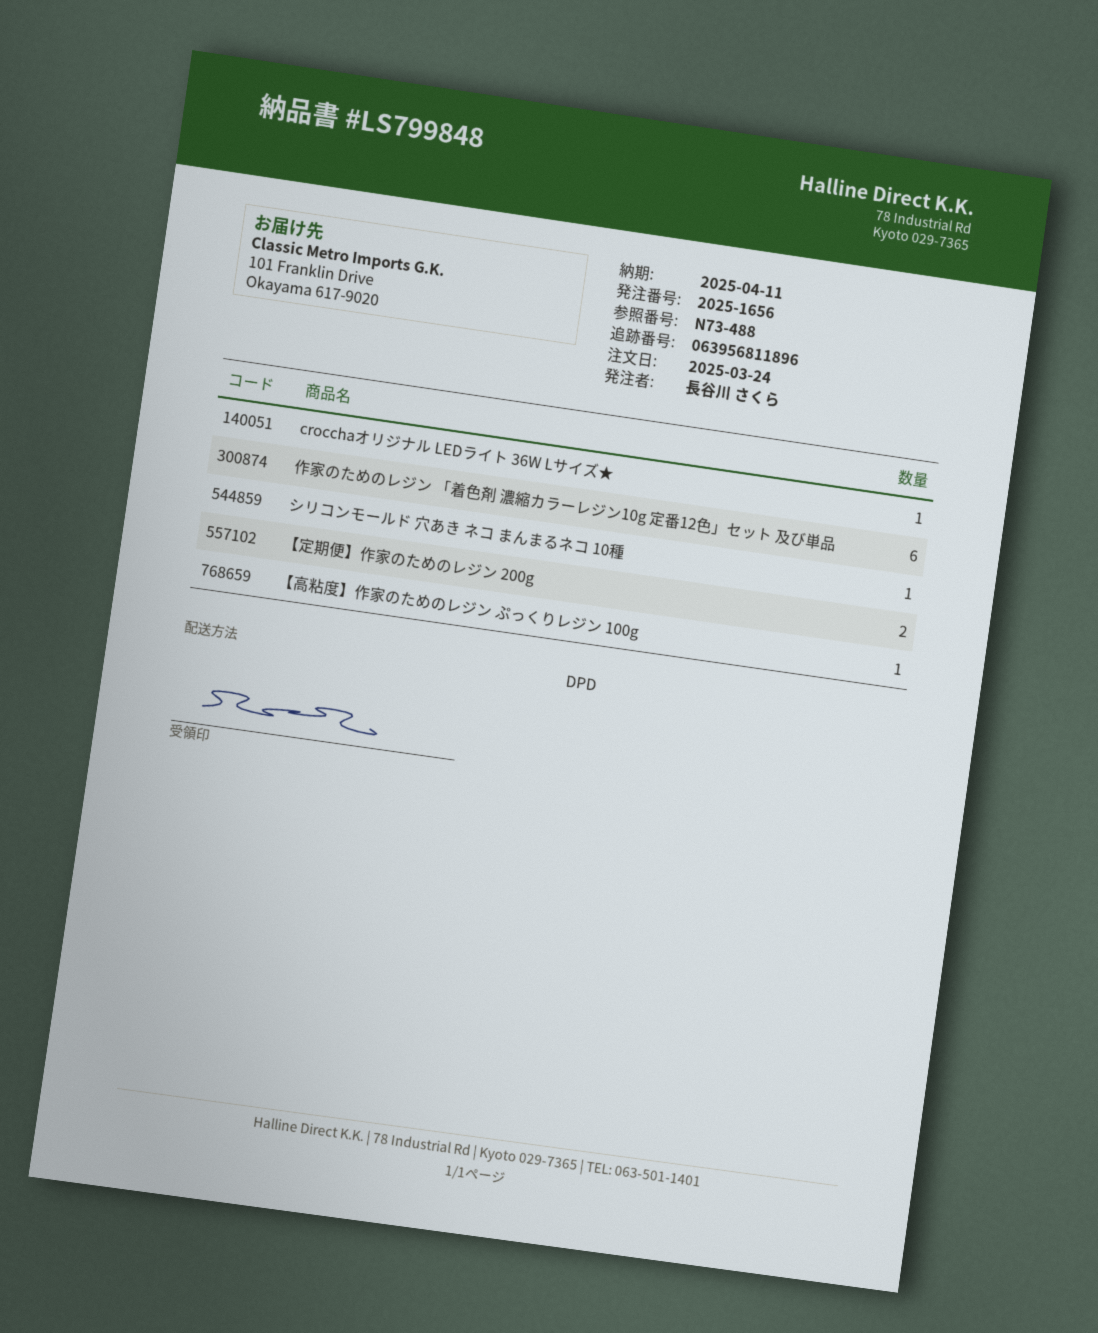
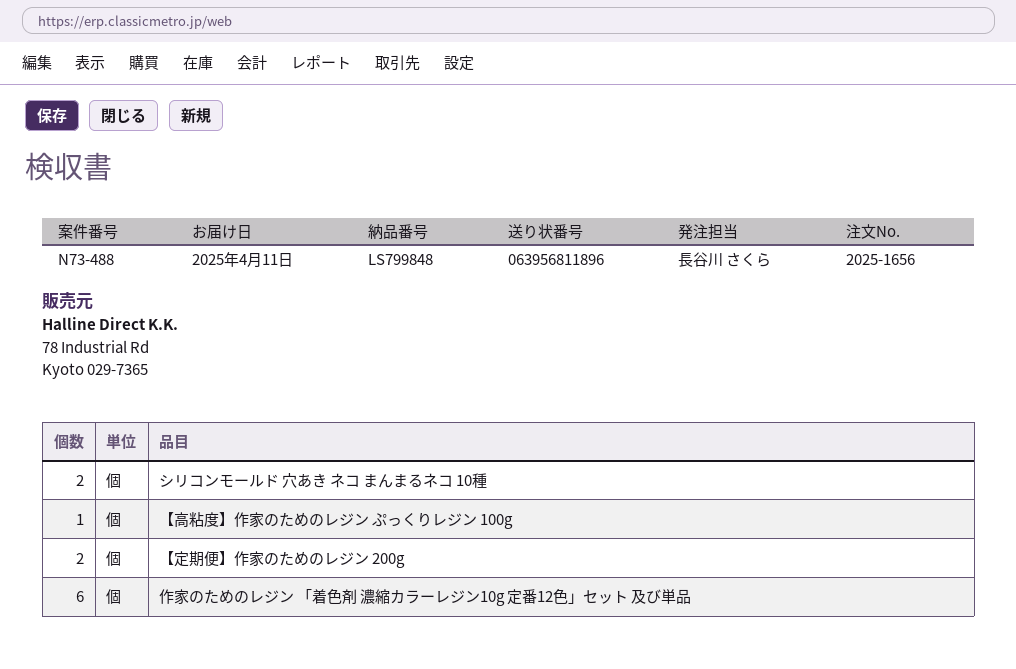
crocchaオリジナル LEDライト 36W Lサイズ★: 1 -> none
シリコンモールド 穴あき ネコ まんまるネコ 10種: 1 -> 2

